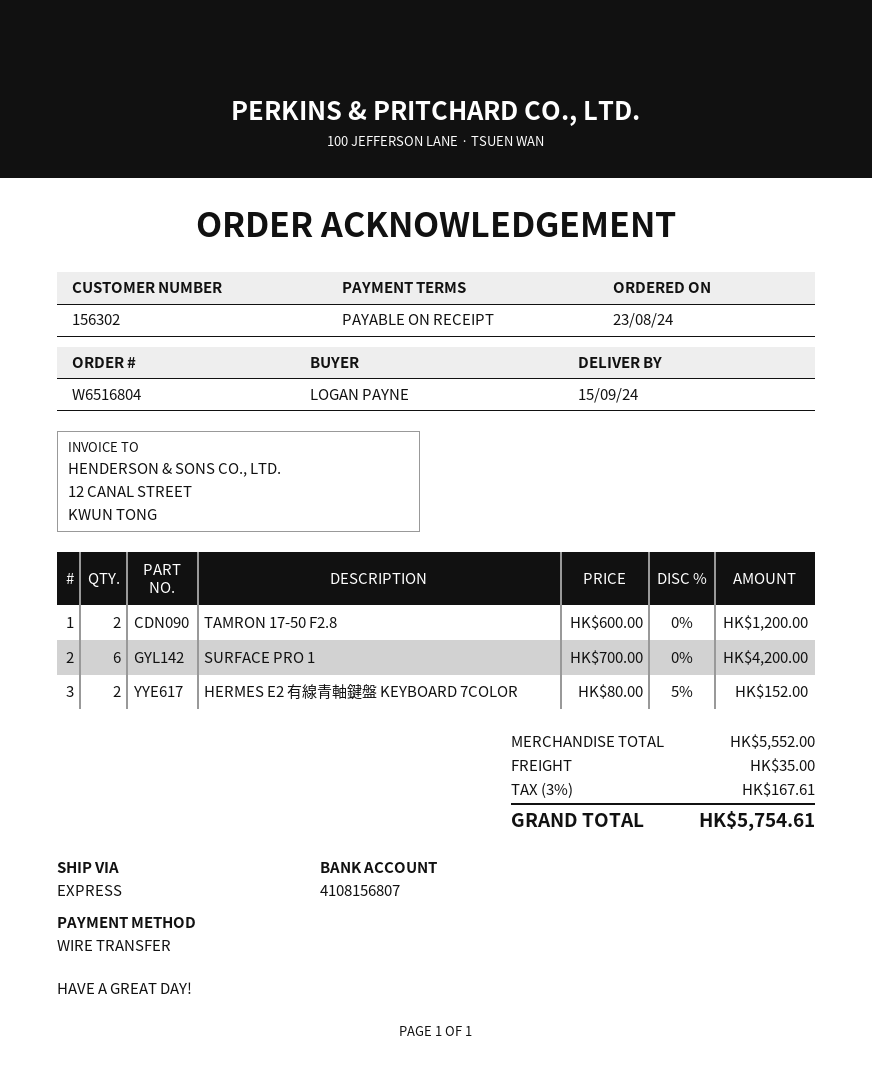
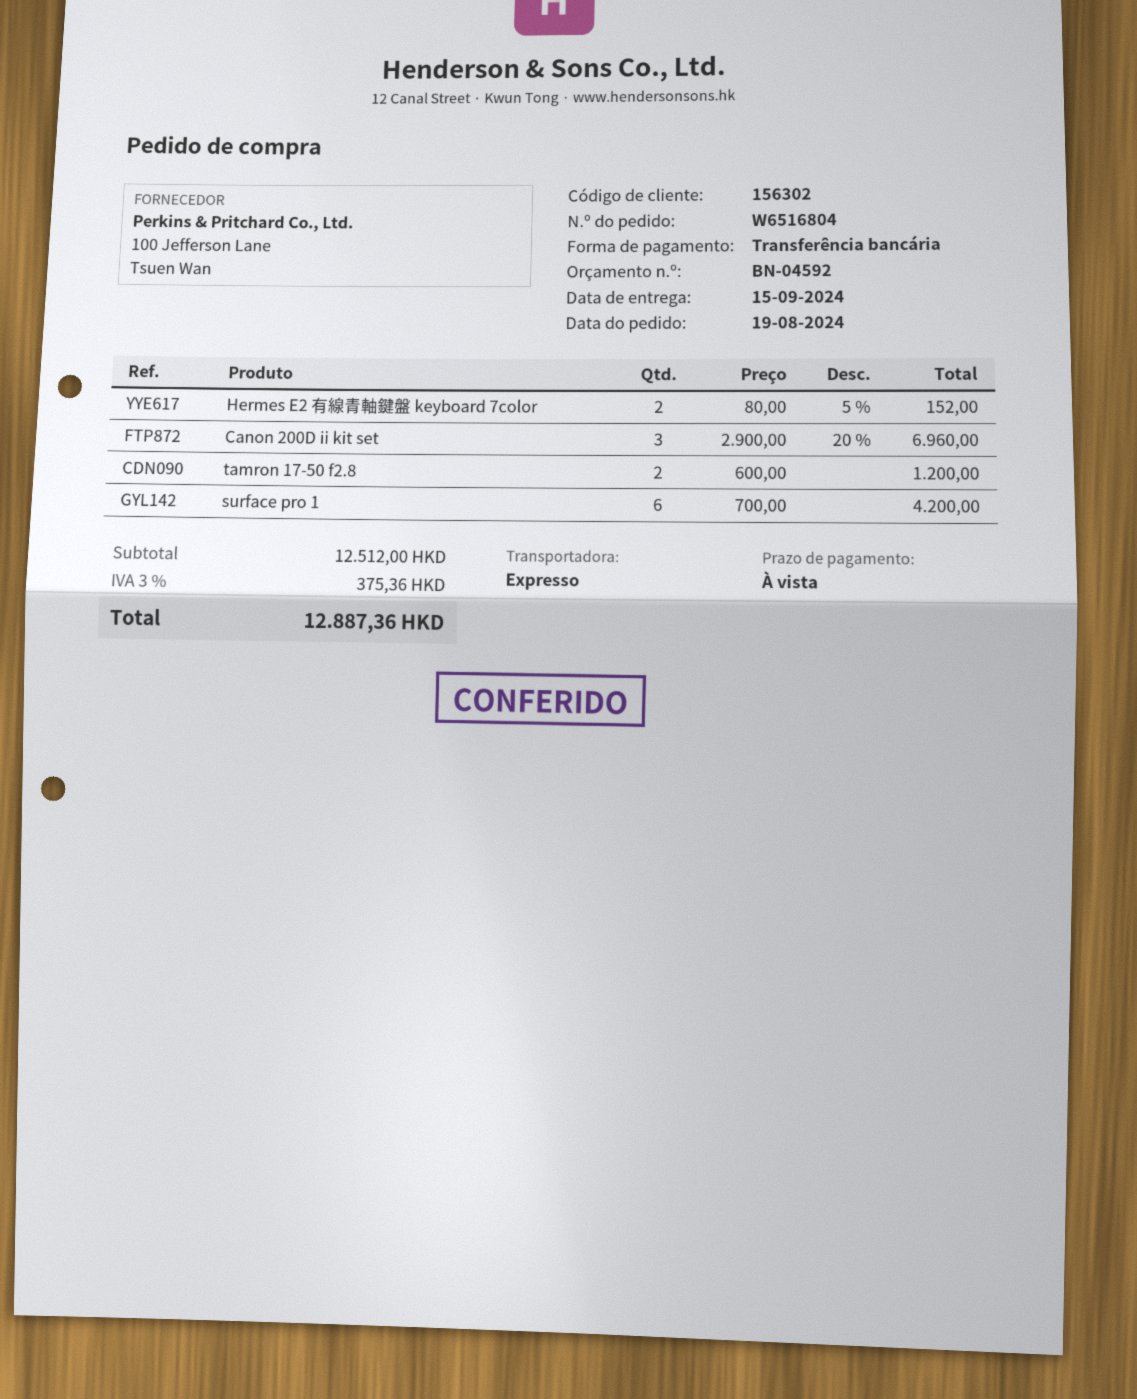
order date: 2024-08-23 -> 2024-08-19
Canon 200D ii kit set: none -> 3 x 2900.00 - 20% = 6960.00
subtotal: 5552.00 -> 12512.00
shipping: 35.00 -> none
tax: 3% = 167.61 -> 3% = 375.36
total: 5754.61 -> 12887.36

